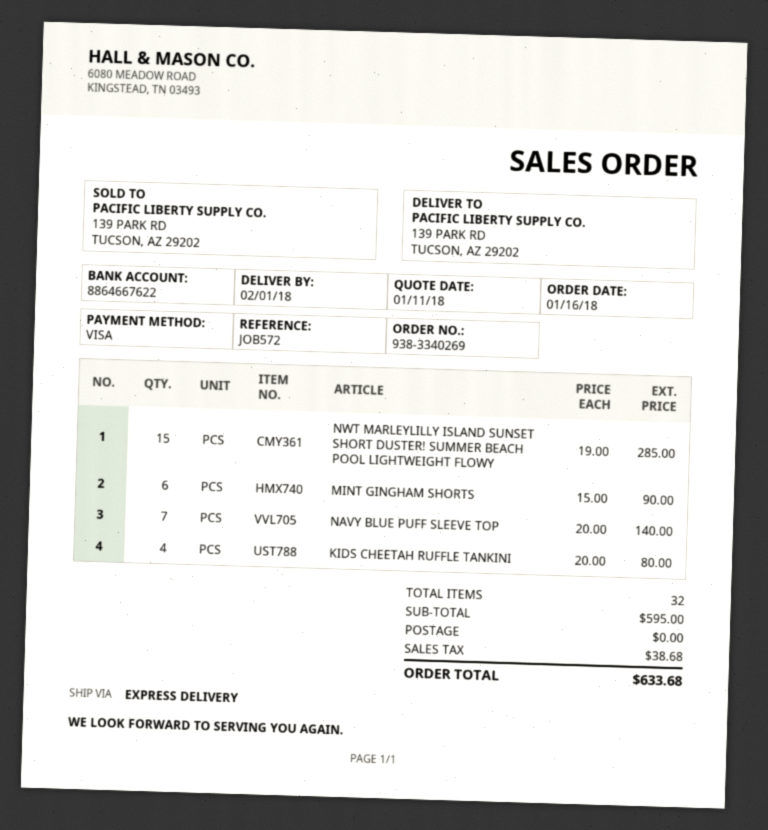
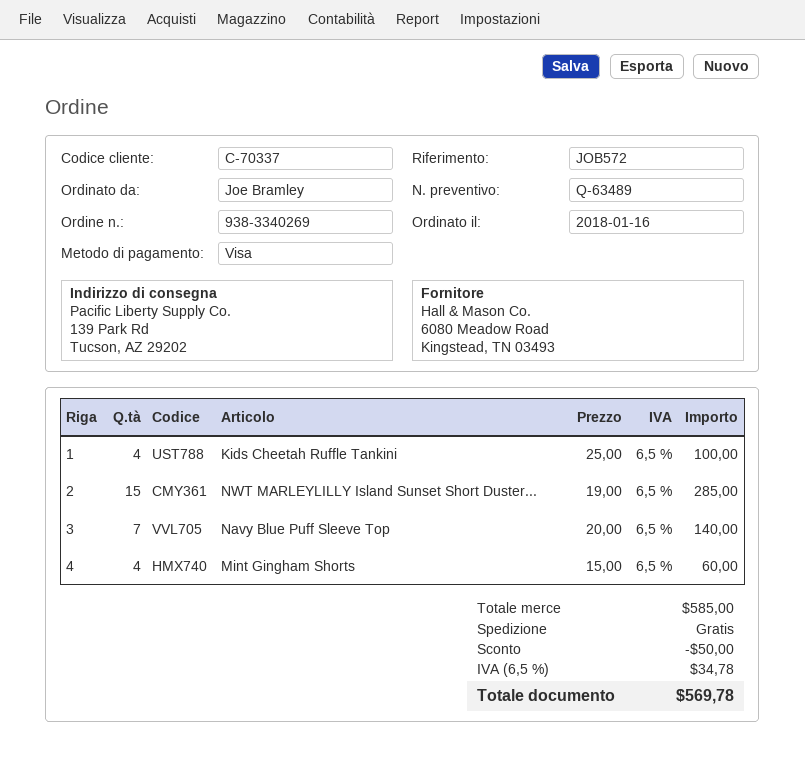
MINT GINGHAM SHORTS: 6 x 15.00 = 90.00 -> 4 x 15.00 = 60.00
KIDS CHEETAH RUFFLE TANKINI: 4 x 20.00 = 80.00 -> 4 x 25.00 = 100.00
subtotal: 595.00 -> 585.00
discount: none -> 50.00
tax: 38.68 -> 34.78
total: 633.68 -> 569.78

